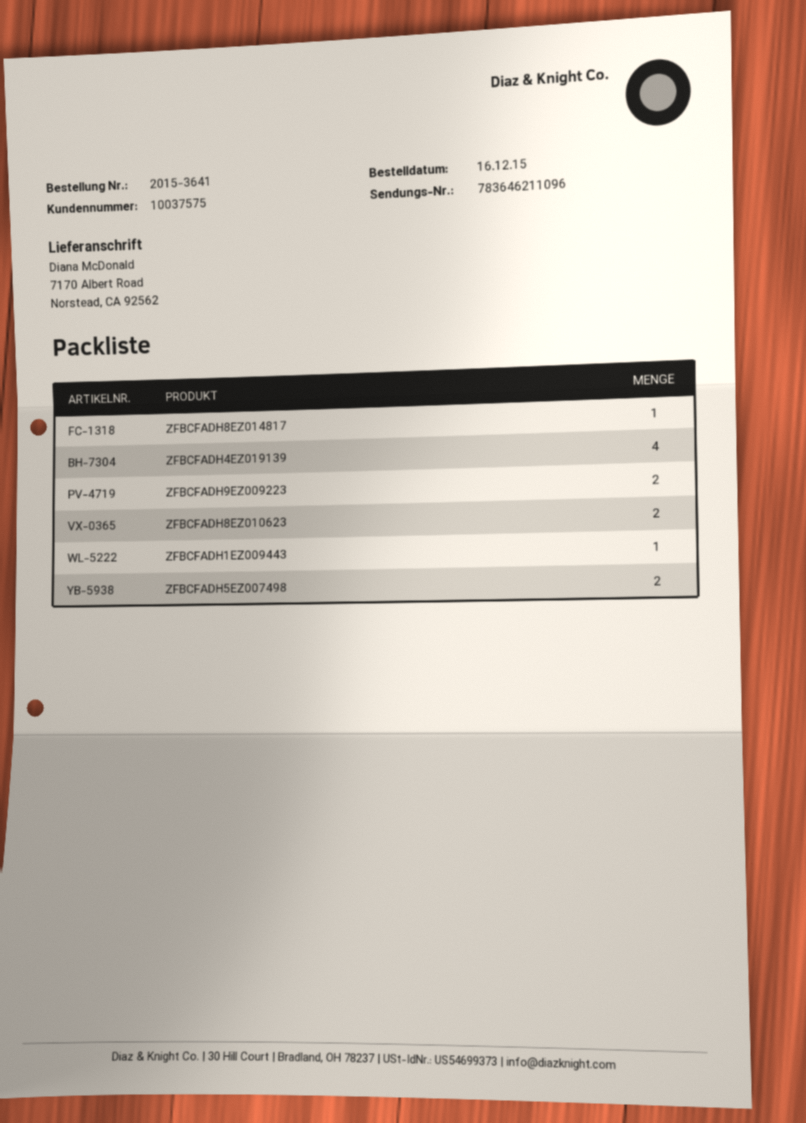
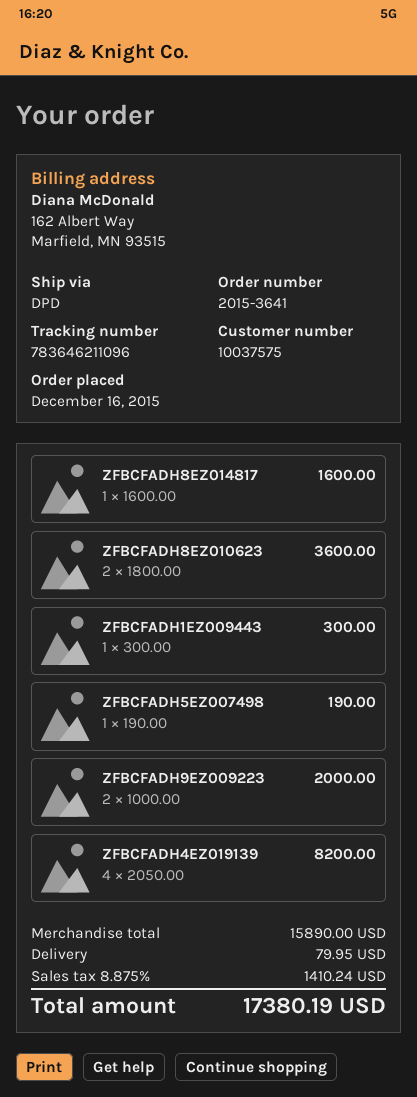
ZFBCFADH5EZ007498: 2 -> 1

